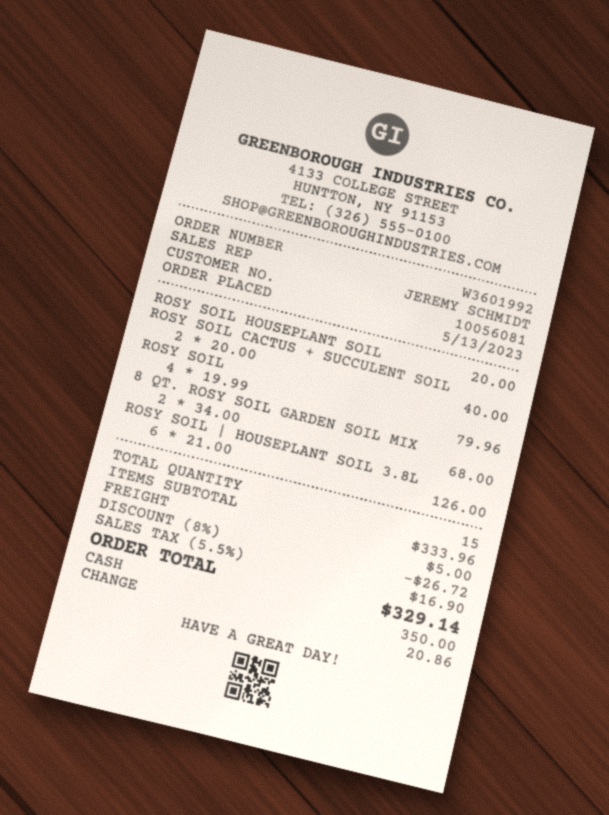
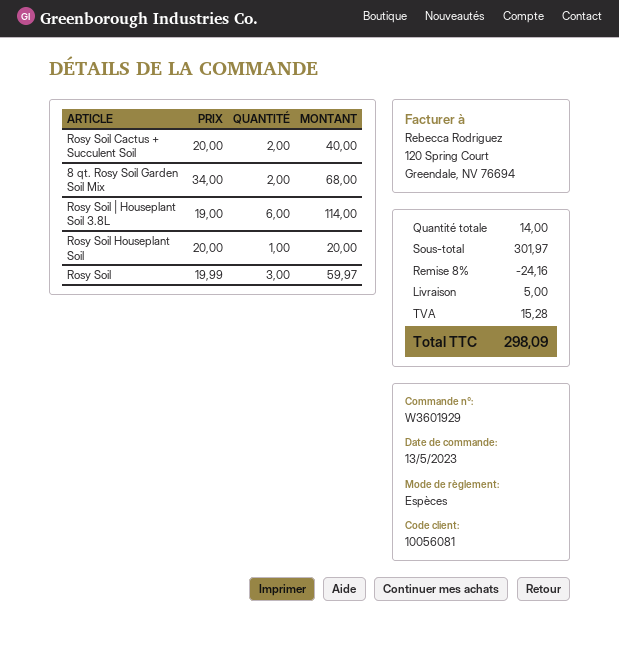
order number: W3601992 -> W3601929
ROSY SOIL: 4 x 19.99 = 79.96 -> 3 x 19.99 = 59.97
ROSY SOIL | HOUSEPLANT SOIL 3.8L: 6 x 21.00 = 126.00 -> 6 x 19.00 = 114.00
total quantity: 15 -> 14
subtotal: 333.96 -> 301.97
discount: 8% = 26.72 -> 8% = 24.16
tax: 16.90 -> 15.28
total: 329.14 -> 298.09

